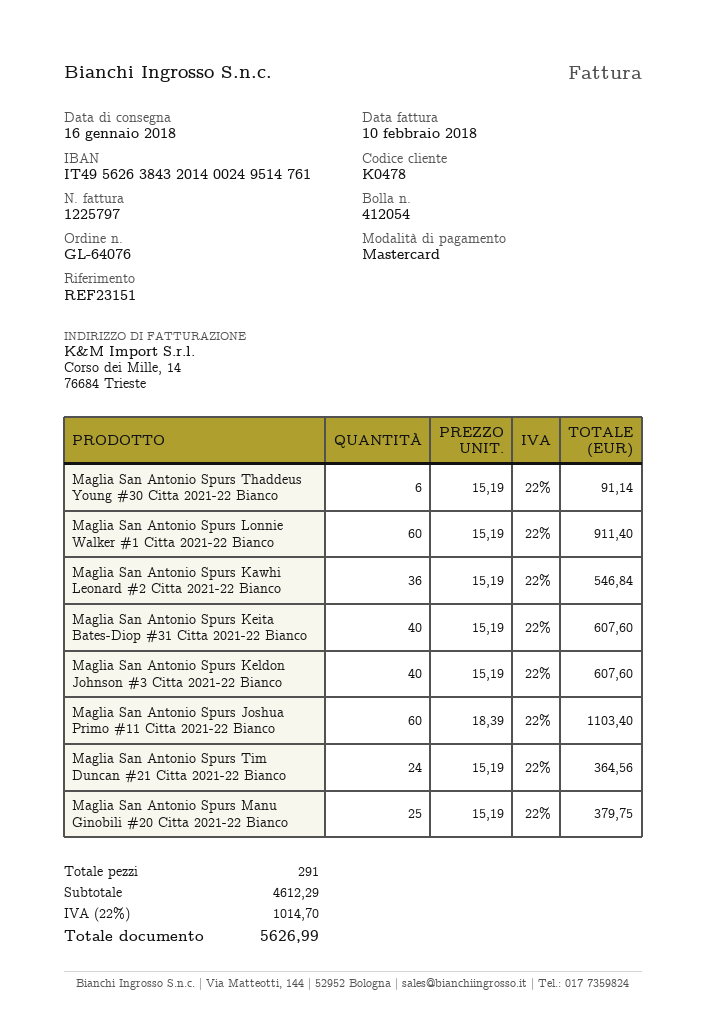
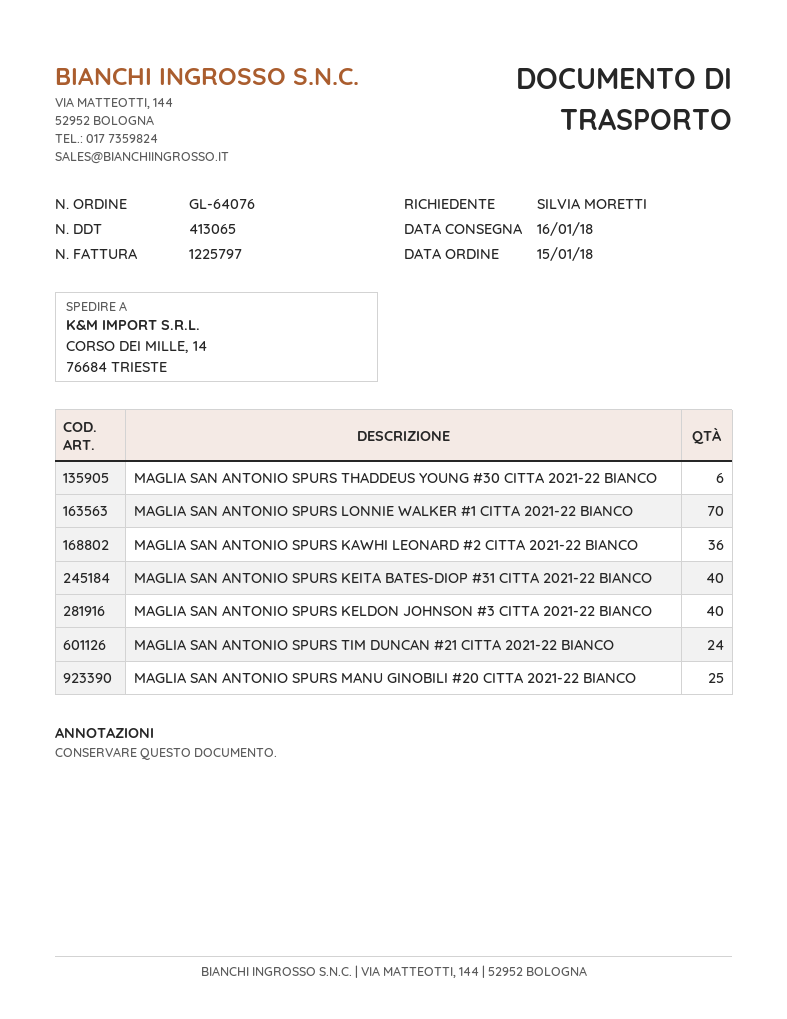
delivery note number: 412054 -> 413065
Maglia San Antonio Spurs Lonnie Walker #1 Citta 2021-22 Bianco: 60 -> 70
Maglia San Antonio Spurs Joshua Primo #11 Citta 2021-22 Bianco: 60 -> none

